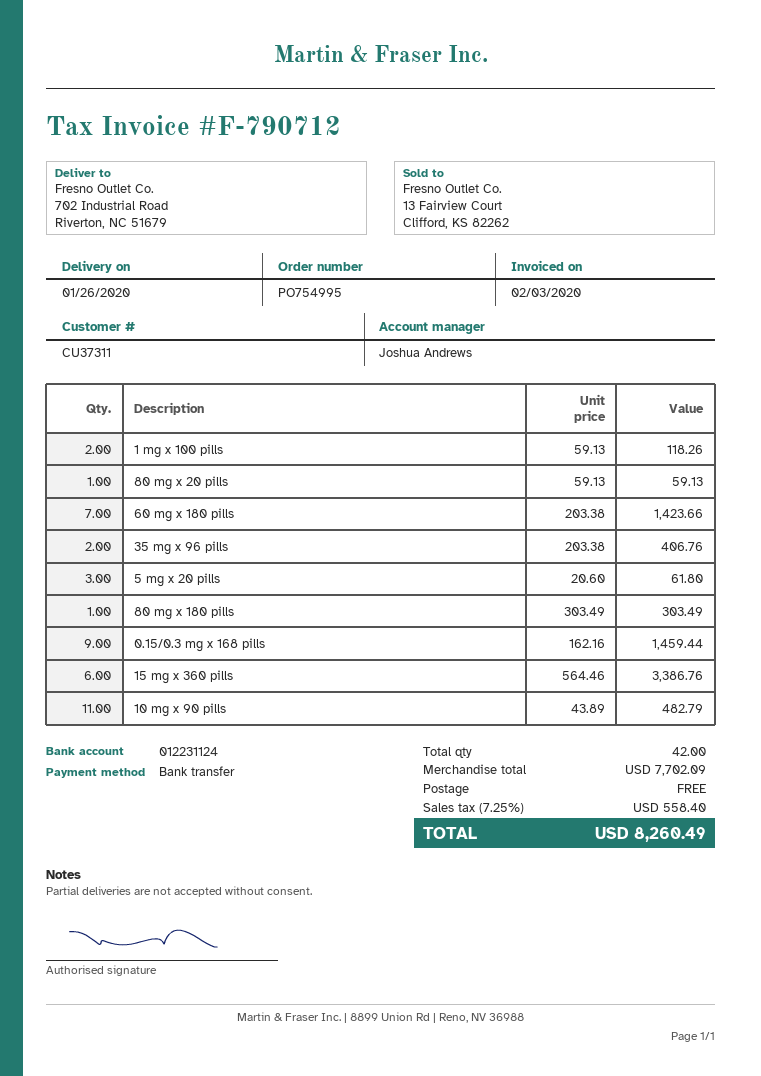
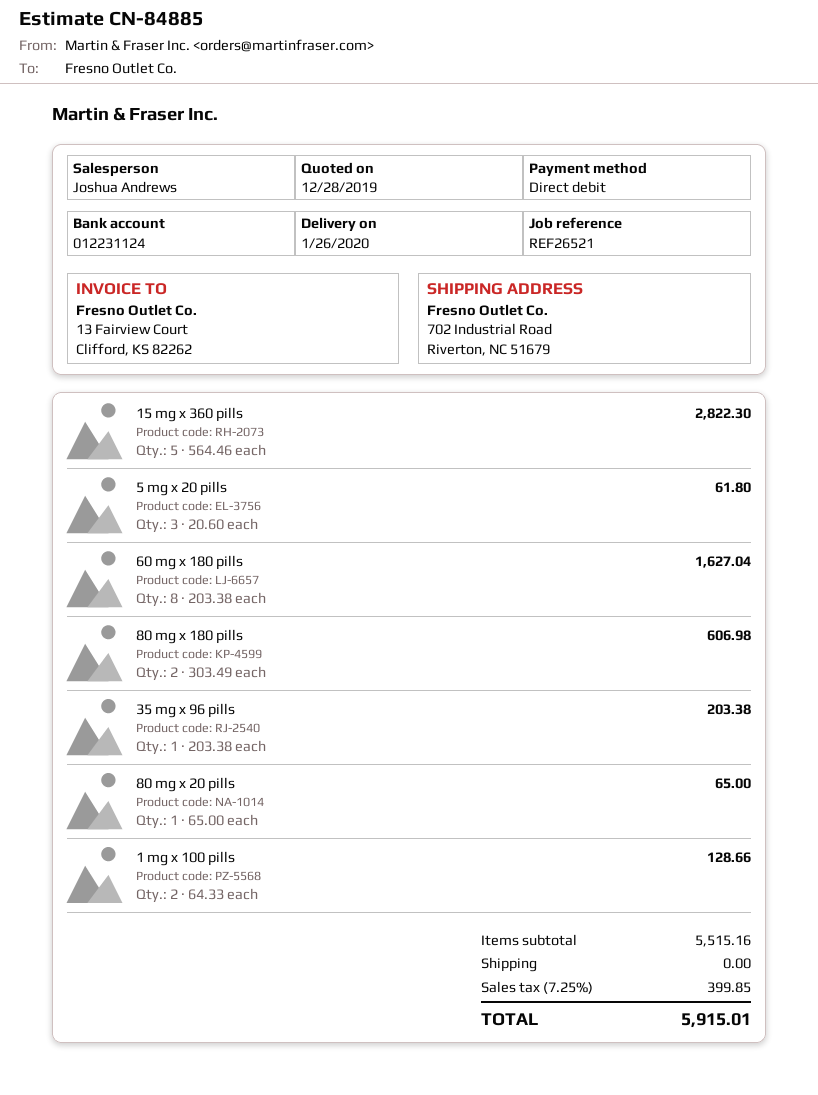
payment method: bank transfer -> direct debit
1 mg x 100 pills: 2 x 59.13 = 118.26 -> 2 x 64.33 = 128.66
80 mg x 20 pills: 1 x 59.13 = 59.13 -> 1 x 65.00 = 65.00
60 mg x 180 pills: 7 x 203.38 = 1423.66 -> 8 x 203.38 = 1627.04
35 mg x 96 pills: 2 x 203.38 = 406.76 -> 1 x 203.38 = 203.38
80 mg x 180 pills: 1 x 303.49 = 303.49 -> 2 x 303.49 = 606.98
0.15/0.3 mg x 168 pills: 9 x 162.16 = 1459.44 -> none
15 mg x 360 pills: 6 x 564.46 = 3386.76 -> 5 x 564.46 = 2822.30
10 mg x 90 pills: 11 x 43.89 = 482.79 -> none
subtotal: 7702.09 -> 5515.16
tax: 7.25% = 558.40 -> 7.25% = 399.85
total: 8260.49 -> 5915.01

